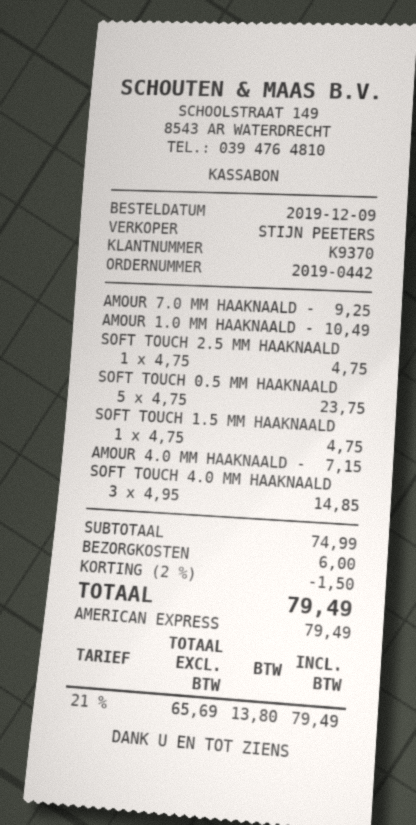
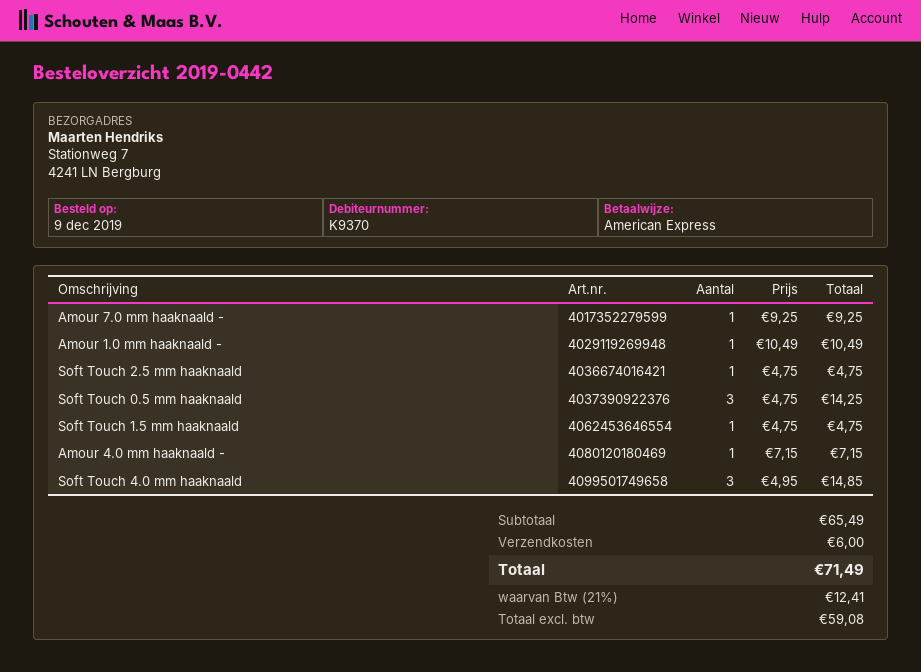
SOFT TOUCH 0.5 MM HAAKNAALD: 5 x 4.75 = 23.75 -> 3 x 4.75 = 14.25
subtotal: 74.99 -> 65.49
discount: 2% = 1.50 -> none
net: 65.69 -> 59.08
tax: 21% = 13.80 -> 21% = 12.41
total: 79.49 -> 71.49

